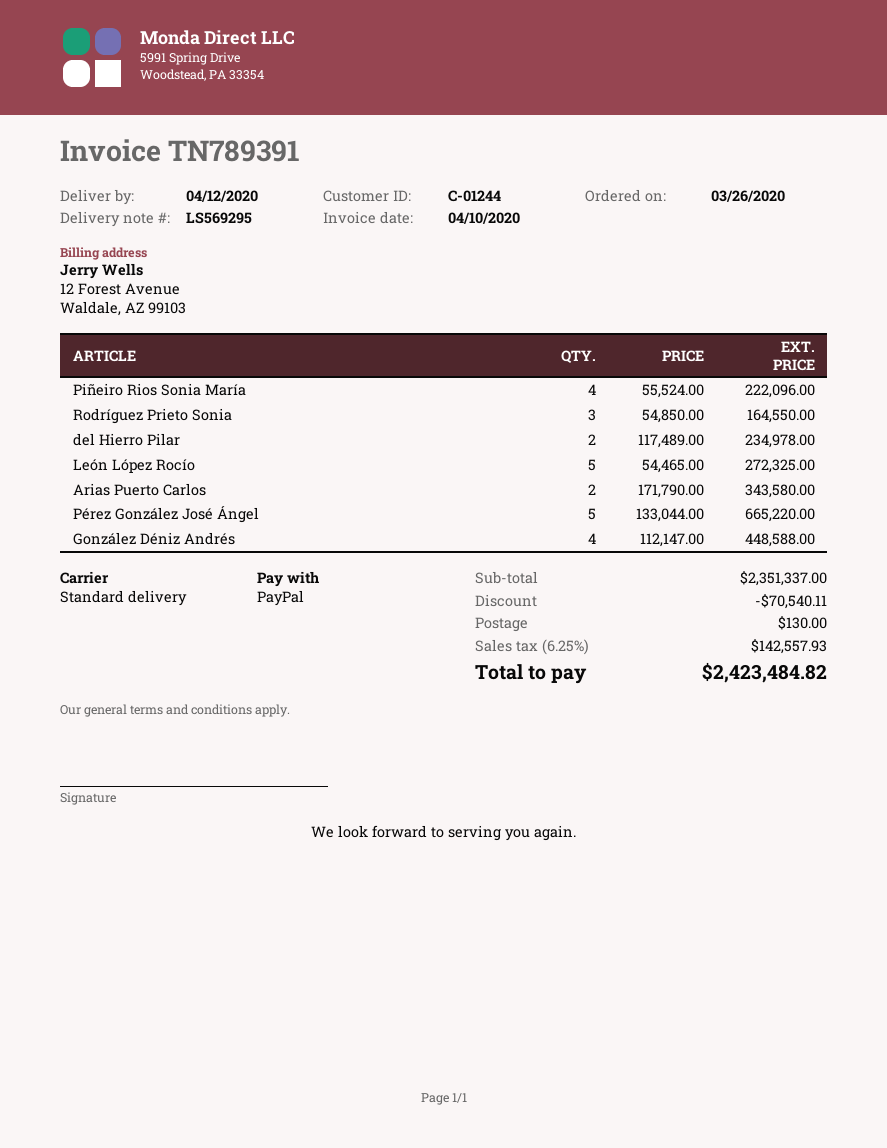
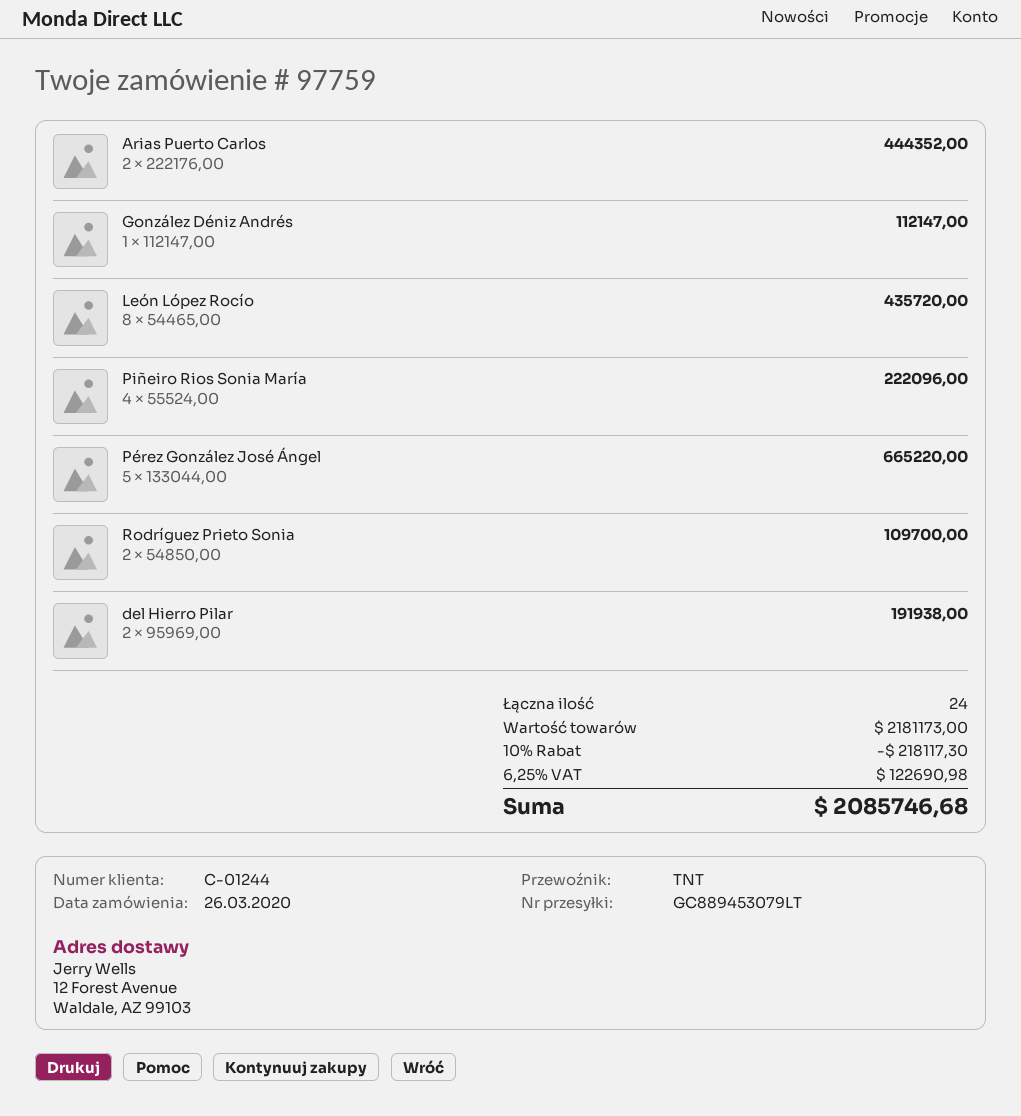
shipping method: standard -> TNT
Rodríguez Prieto Sonia: 3 x 54850.00 = 164550.00 -> 2 x 54850.00 = 109700.00
del Hierro Pilar: 2 x 117489.00 = 234978.00 -> 2 x 95969.00 = 191938.00
León López Rocío: 5 x 54465.00 = 272325.00 -> 8 x 54465.00 = 435720.00
Arias Puerto Carlos: 2 x 171790.00 = 343580.00 -> 2 x 222176.00 = 444352.00
González Déniz Andrés: 4 x 112147.00 = 448588.00 -> 1 x 112147.00 = 112147.00
subtotal: 2351337.00 -> 2181173.00
discount: 70540.11 -> 218117.30
shipping: 130.00 -> none
tax: 6.25% = 142557.93 -> 6.25% = 122690.98
total: 2423484.82 -> 2085746.68

